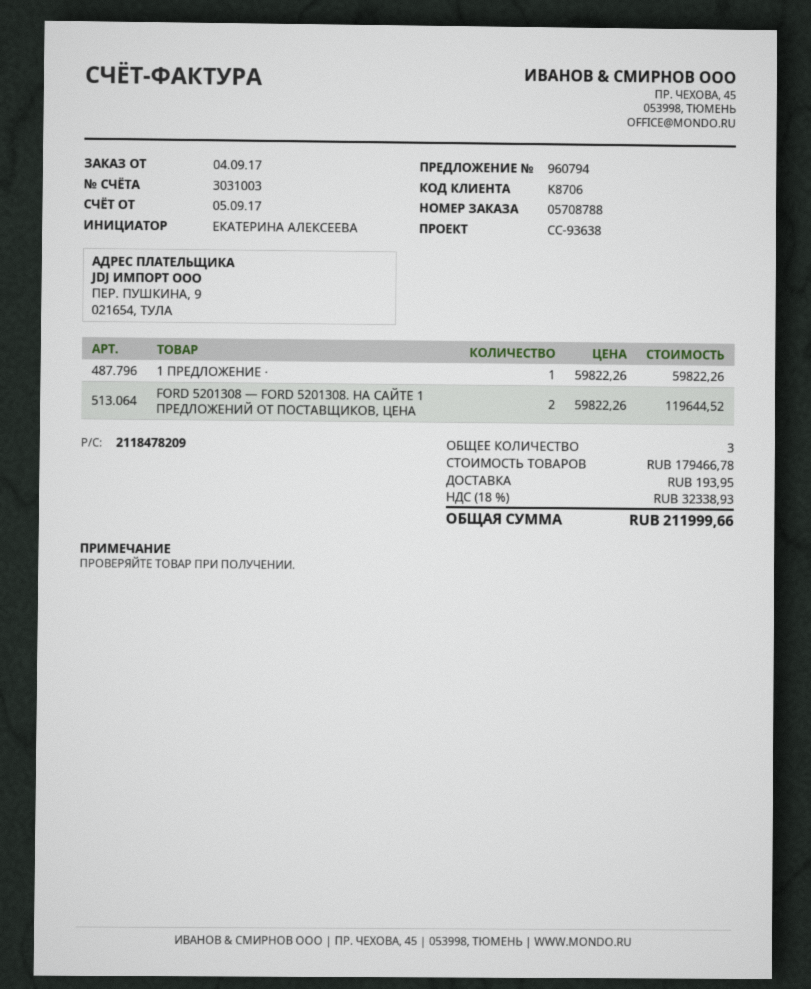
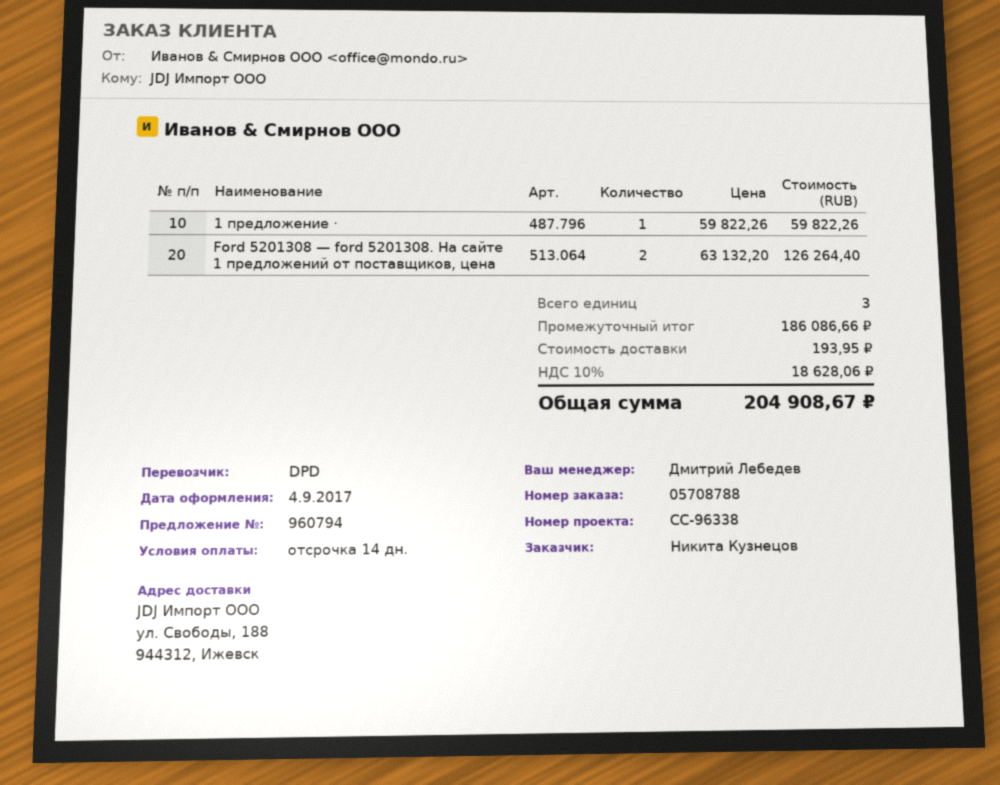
reference: CC-93638 -> CC-96338
ordered by: ЕКАТЕРИНА АЛЕКСЕЕВА -> Никита Кузнецов
FORD 5201308 — FORD 5201308. НА САЙТЕ 1 ПРЕДЛОЖЕНИЙ ОТ ПОСТАВЩИКОВ, ЦЕНА: 2 x 59822.26 = 119644.52 -> 2 x 63132.20 = 126264.40
subtotal: 179466.78 -> 186086.66
tax: 18% = 32338.93 -> 10% = 18628.06
total: 211999.66 -> 204908.67

